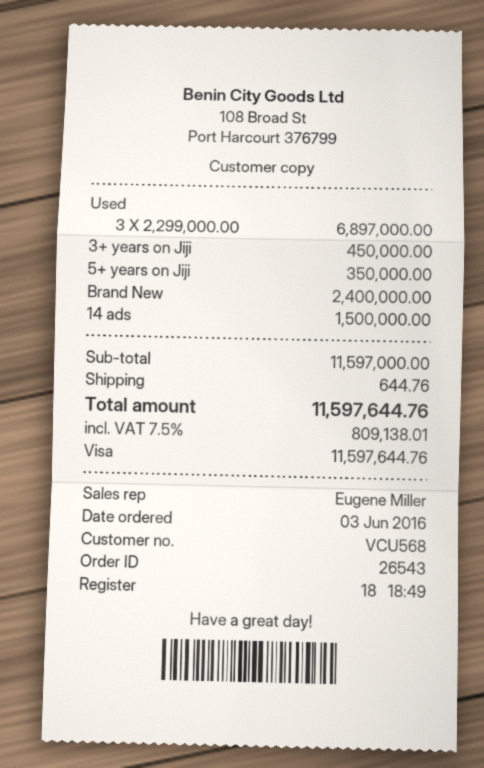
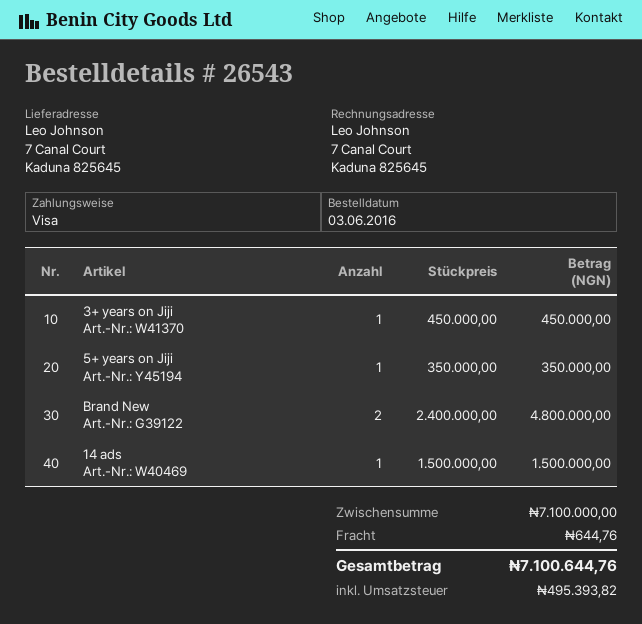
Used: 3 x 2299000.00 = 6897000.00 -> none
Brand New: 1 x 2400000.00 = 2400000.00 -> 2 x 2400000.00 = 4800000.00
subtotal: 11597000.00 -> 7100000.00
tax: 809138.01 -> 495393.82
total: 11597644.76 -> 7100644.76

